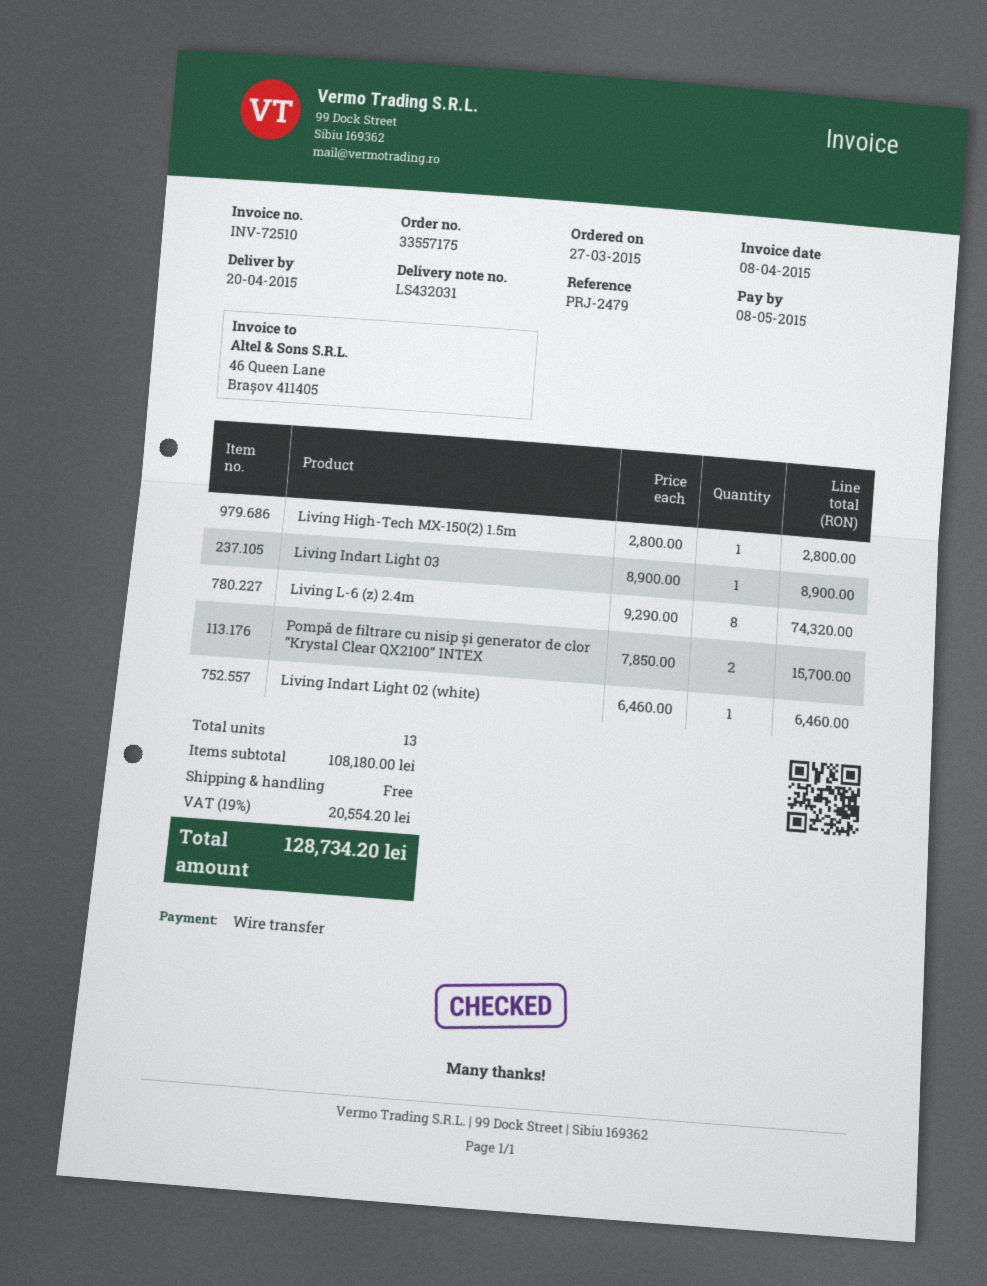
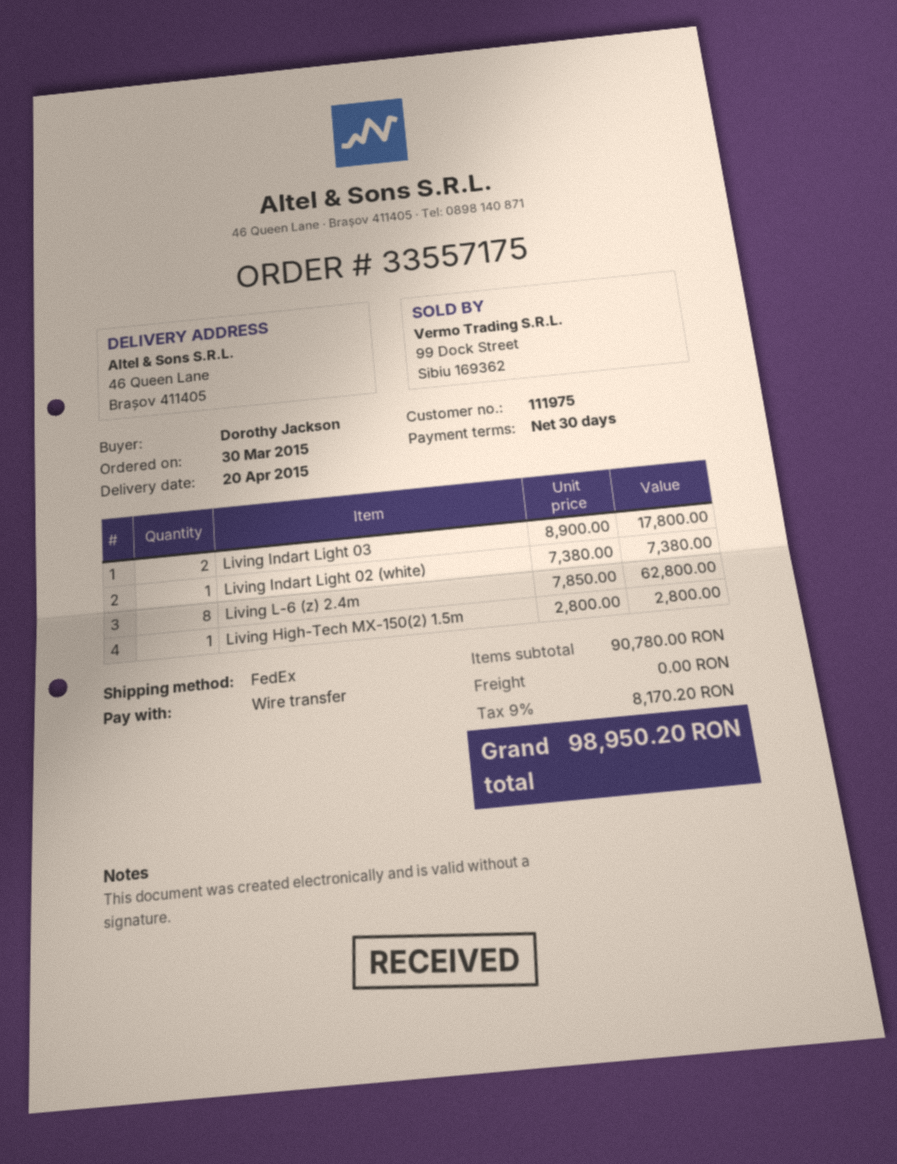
order date: 2015-03-27 -> 2015-03-30
Living Indart Light 03: 1 x 8900.00 = 8900.00 -> 2 x 8900.00 = 17800.00
Living L-6 (z) 2.4m: 8 x 9290.00 = 74320.00 -> 8 x 7850.00 = 62800.00
Pompă de filtrare cu nisip și generator de clor “Krystal Clear QX2100” INTEX: 2 x 7850.00 = 15700.00 -> none
Living Indart Light 02 (white): 1 x 6460.00 = 6460.00 -> 1 x 7380.00 = 7380.00
subtotal: 108180.00 -> 90780.00
tax: 19% = 20554.20 -> 9% = 8170.20
total: 128734.20 -> 98950.20

